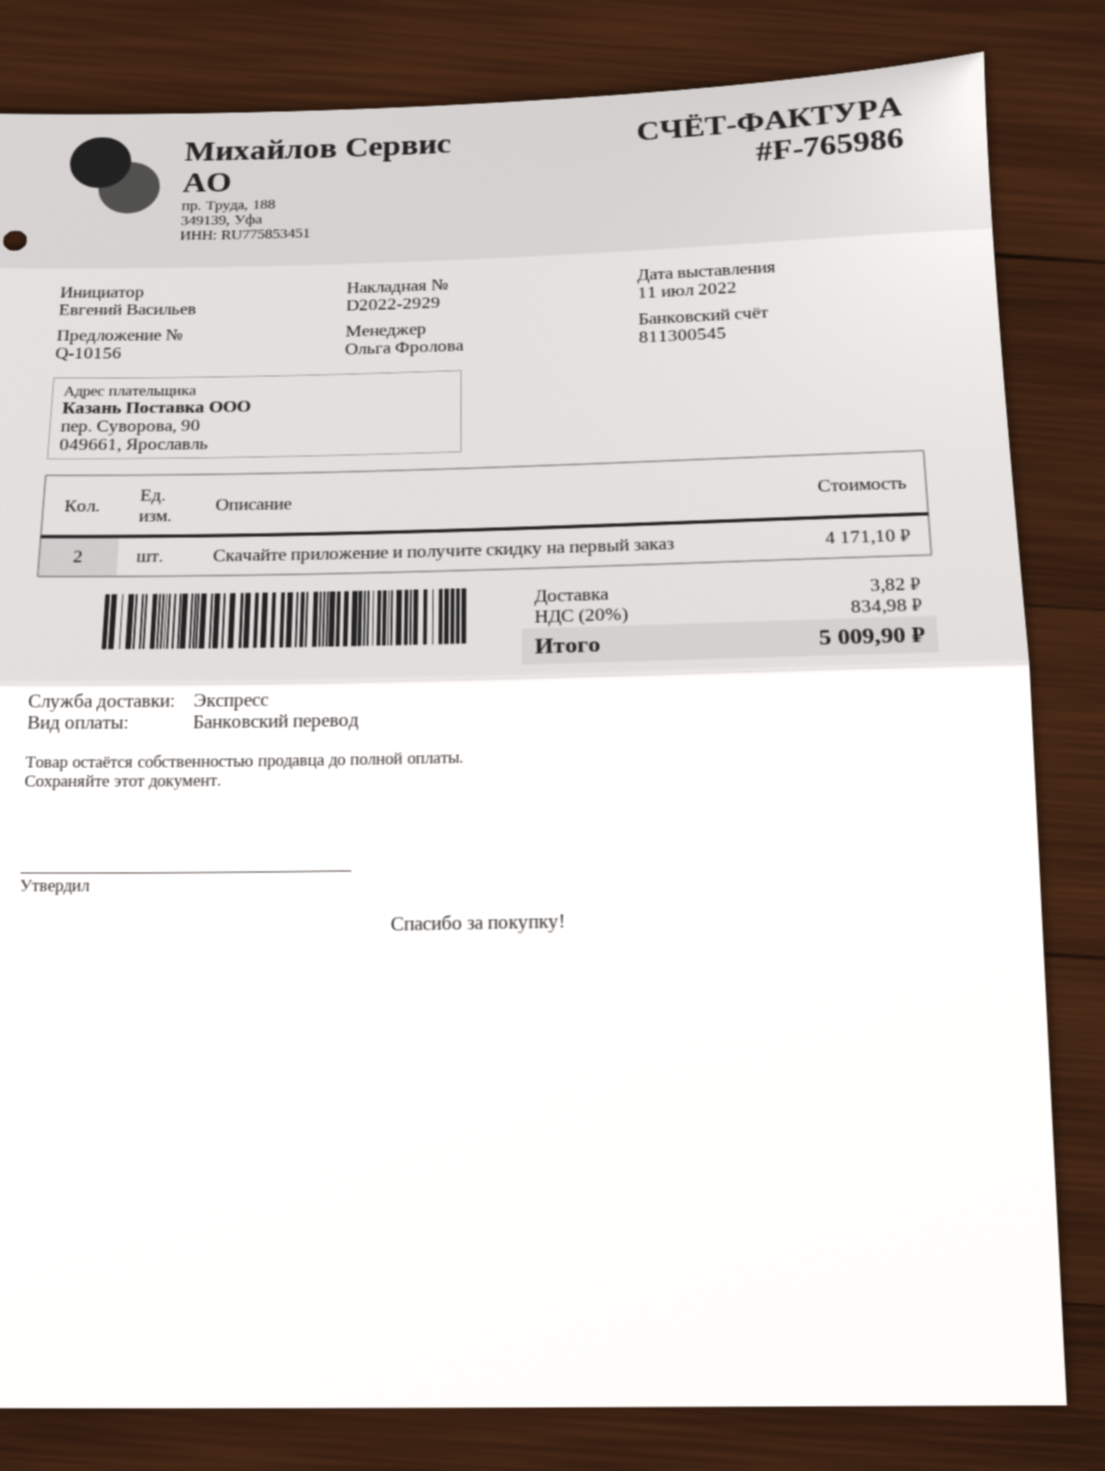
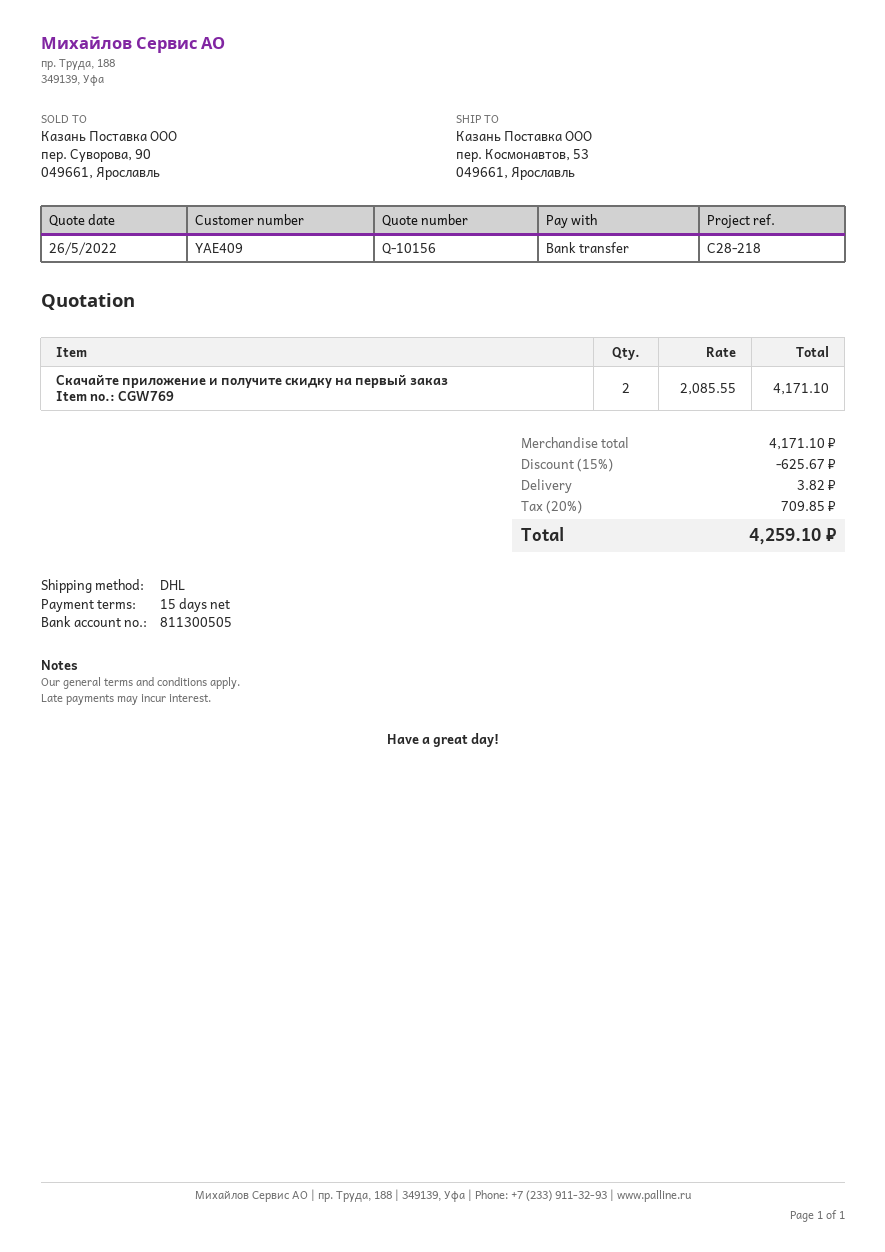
bank account: 811300545 -> 811300505
shipping method: express -> DHL
discount: none -> 15% = 625.67
tax: 20% = 834.98 -> 20% = 709.85
total: 5009.90 -> 4259.10

